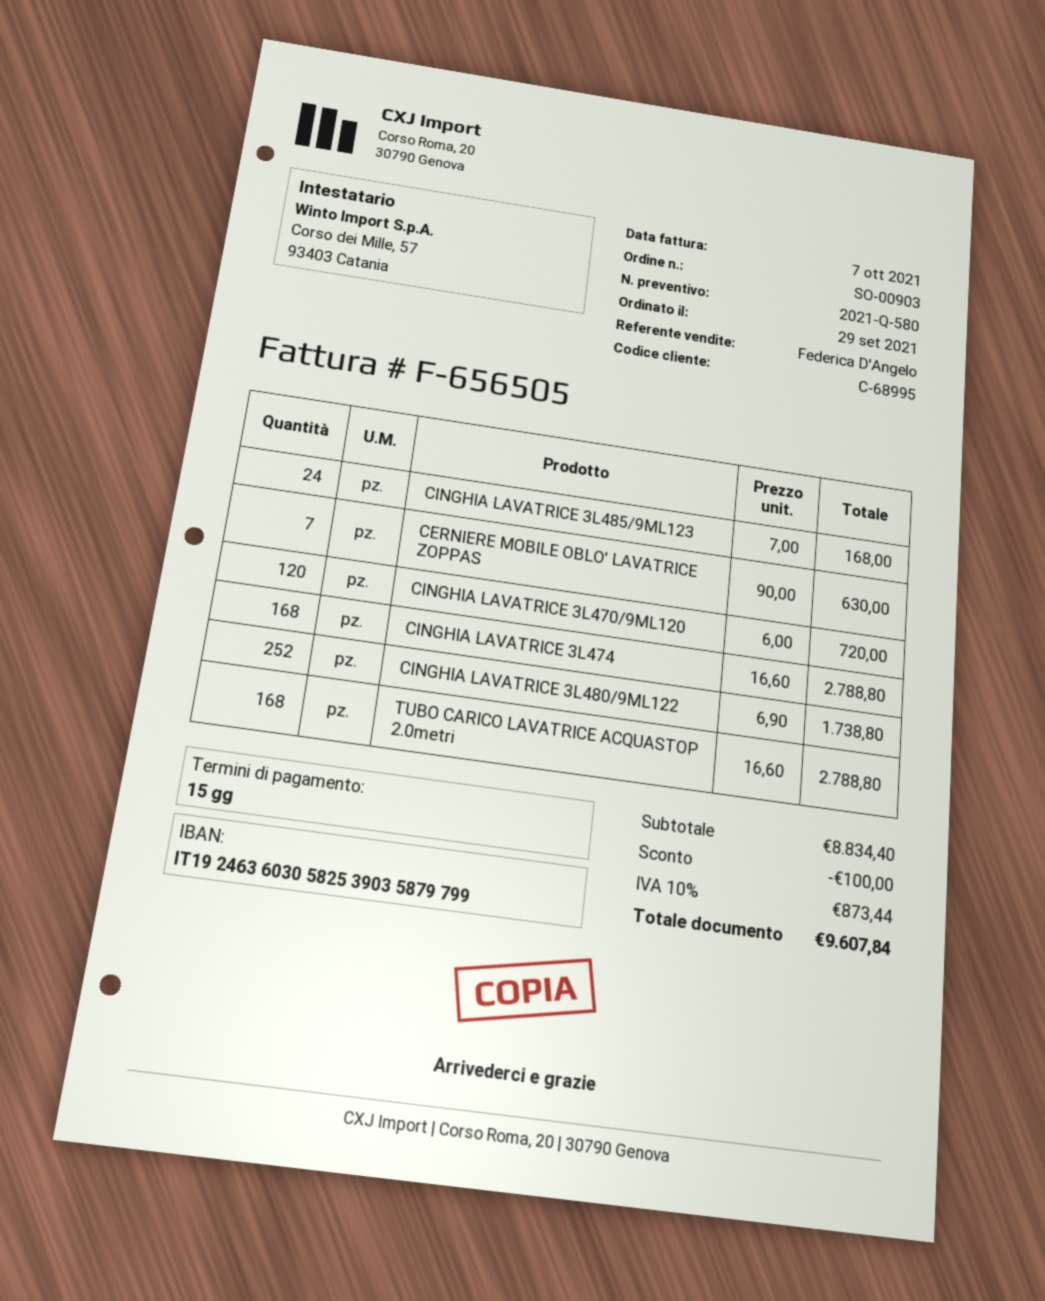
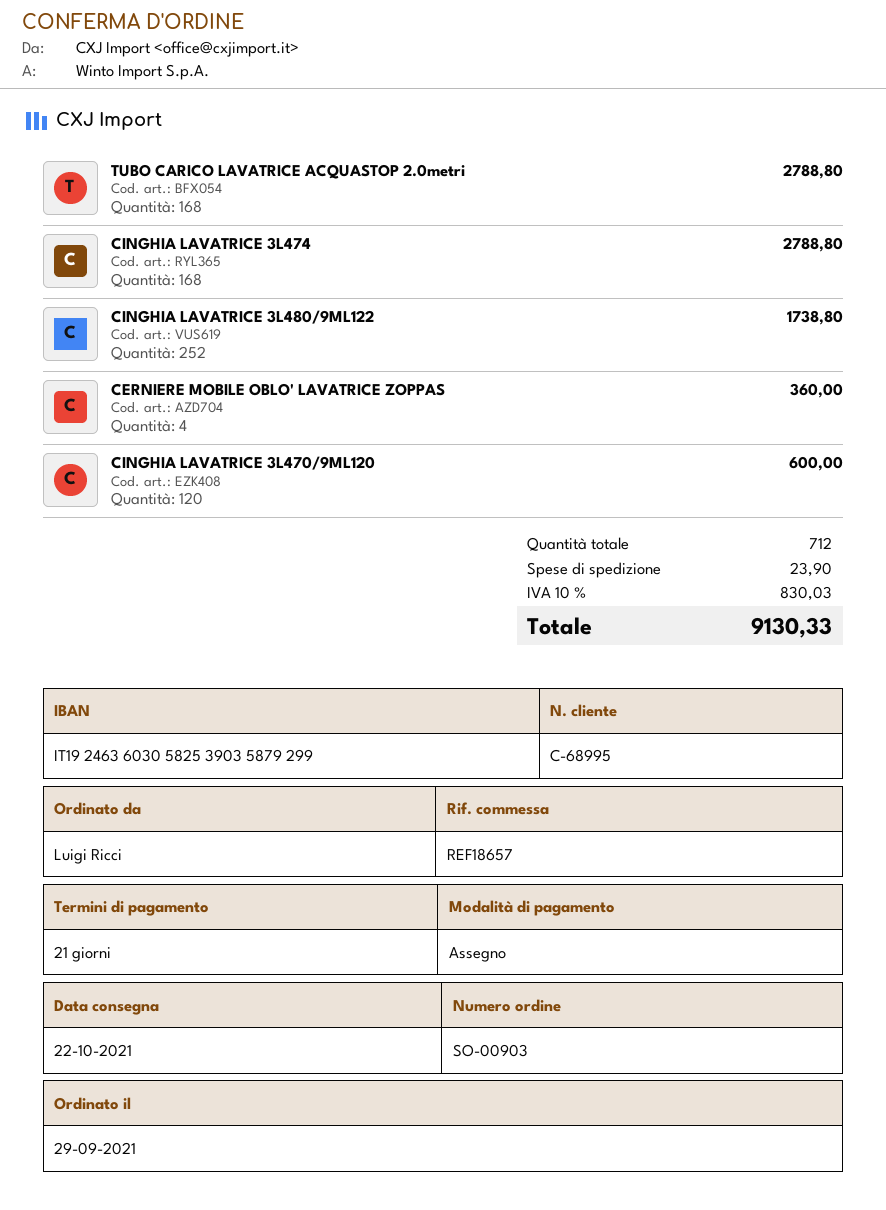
payment terms: 15 days -> 21 days
bank account: IT1924636030582539035879799 -> IT1924636030582539035879299
CINGHIA LAVATRICE 3L485/9ML123: 24 for 168.00 -> none
CERNIERE MOBILE OBLO' LAVATRICE ZOPPAS: 7 for 630.00 -> 4 for 360.00
CINGHIA LAVATRICE 3L470/9ML120: 120 for 720.00 -> 120 for 600.00
discount: 100.00 -> none
shipping: none -> 23.90
tax: 10% = 873.44 -> 10% = 830.03
total: 9607.84 -> 9130.33

